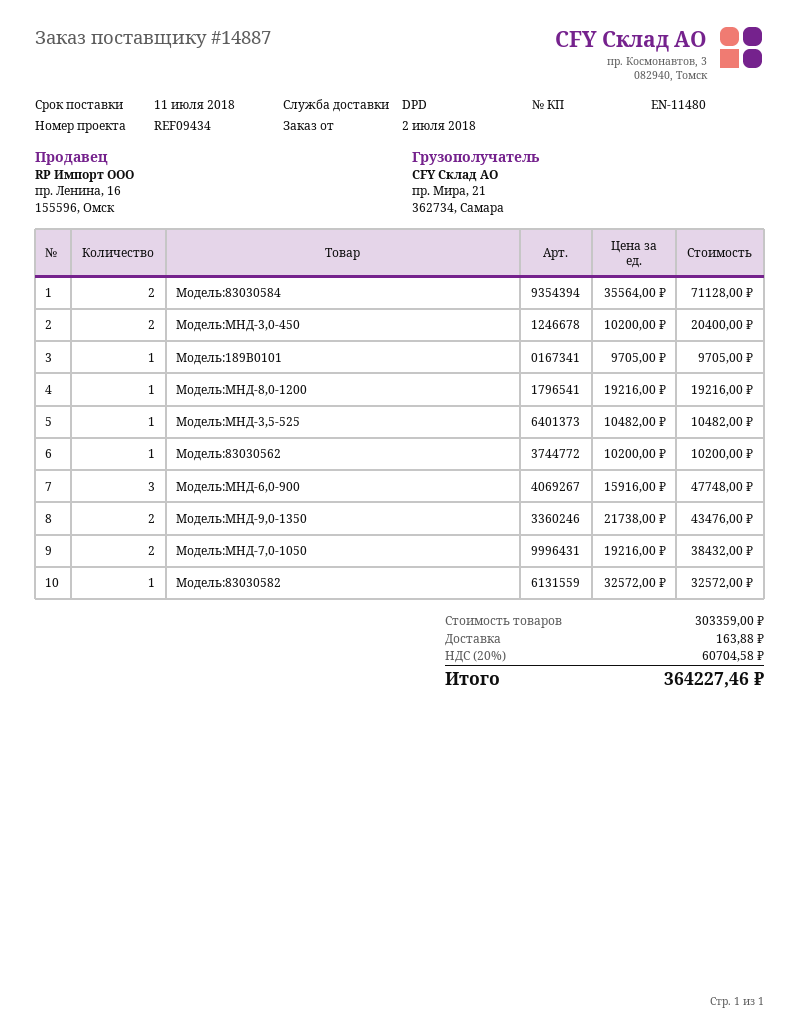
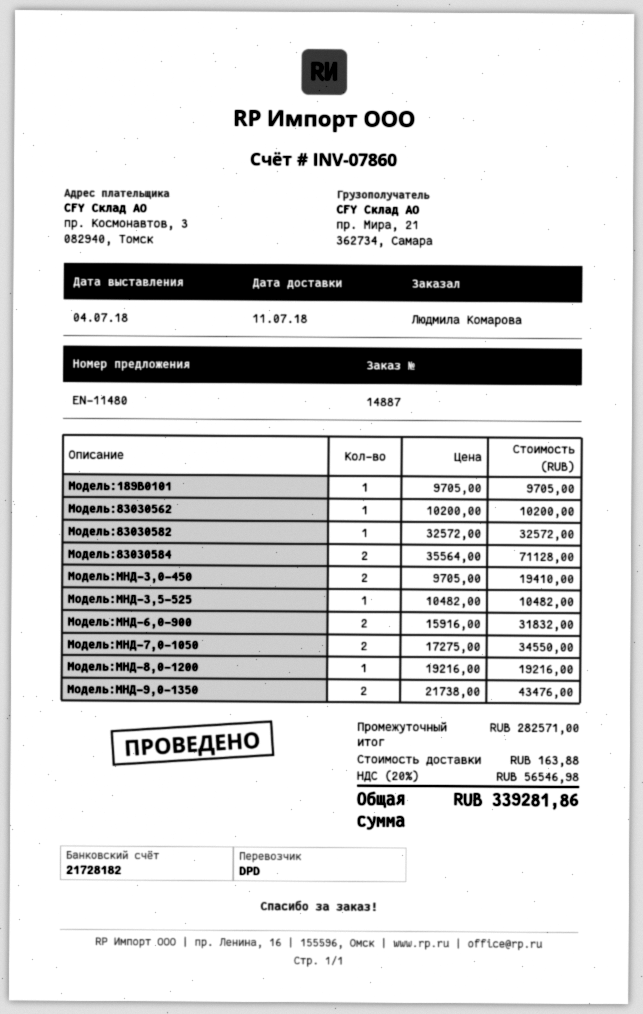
Модель:МНД-3,0-450: 2 x 10200.00 = 20400.00 -> 2 x 9705.00 = 19410.00
Модель:МНД-6,0-900: 3 x 15916.00 = 47748.00 -> 2 x 15916.00 = 31832.00
Модель:МНД-7,0-1050: 2 x 19216.00 = 38432.00 -> 2 x 17275.00 = 34550.00
subtotal: 303359.00 -> 282571.00
tax: 20% = 60704.58 -> 20% = 56546.98
total: 364227.46 -> 339281.86

